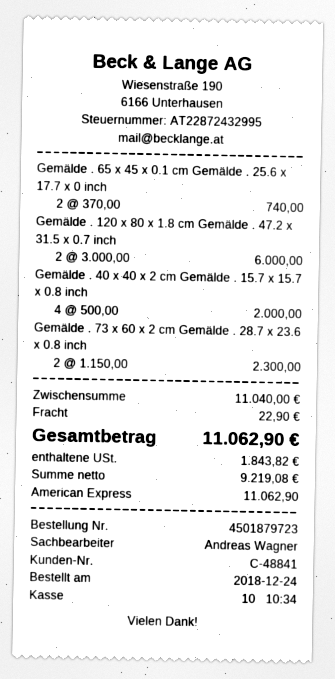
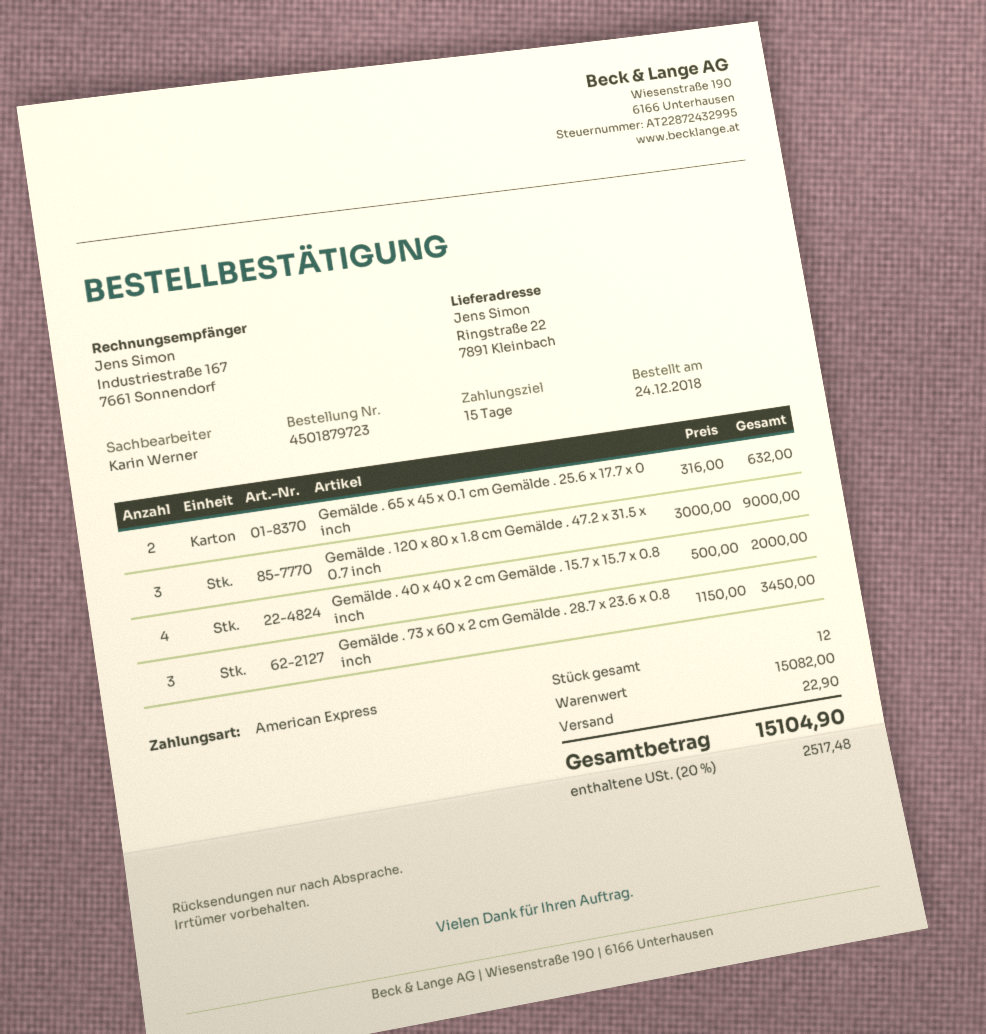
sales rep: Andreas Wagner -> Karin Werner
Gemälde . 65 x 45 x 0.1 cm Gemälde . 25.6 x 17.7 x 0 inch: 2 x 370.00 = 740.00 -> 2 x 316.00 = 632.00
Gemälde . 120 x 80 x 1.8 cm Gemälde . 47.2 x 31.5 x 0.7 inch: 2 x 3000.00 = 6000.00 -> 3 x 3000.00 = 9000.00
Gemälde . 73 x 60 x 2 cm Gemälde . 28.7 x 23.6 x 0.8 inch: 2 x 1150.00 = 2300.00 -> 3 x 1150.00 = 3450.00
subtotal: 11040.00 -> 15082.00
tax: 1843.82 -> 2517.48
total: 11062.90 -> 15104.90

